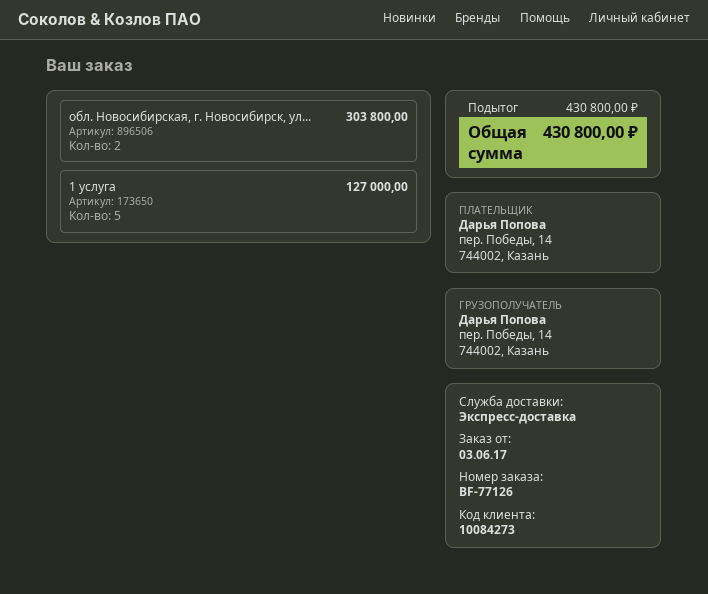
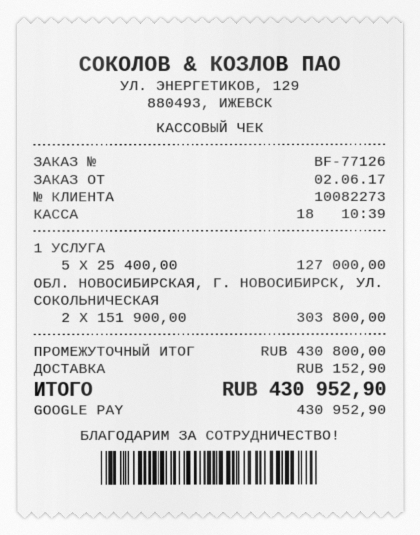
order date: 2017-06-03 -> 2017-06-02
customer number: 10084273 -> 10082273
shipping: none -> 152.90
total: 430800.00 -> 430952.90

